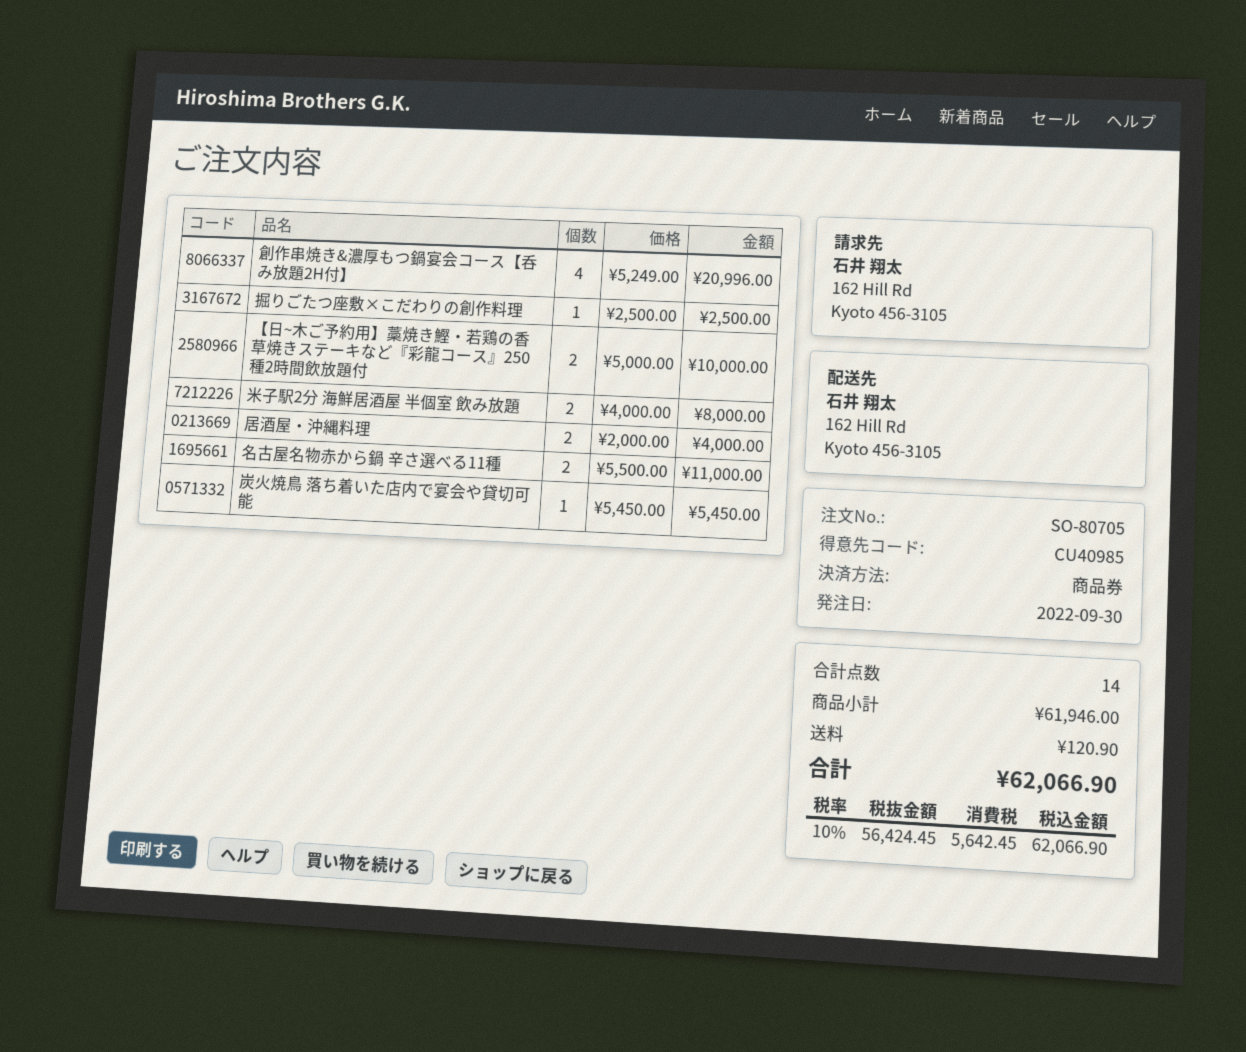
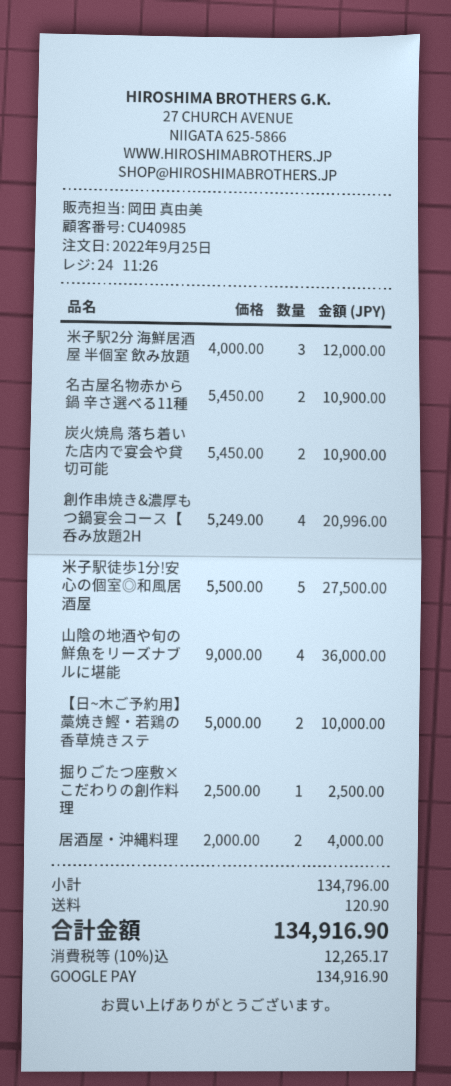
order date: 2022-09-30 -> 2022-09-25
payment method: gift card -> Google Pay
米子駅2分 海鮮居酒屋 半個室 飲み放題: 2 x 4000.00 = 8000.00 -> 3 x 4000.00 = 12000.00
名古屋名物赤から鍋 辛さ選べる11種: 2 x 5500.00 = 11000.00 -> 2 x 5450.00 = 10900.00
炭火焼鳥 落ち着いた店内で宴会や貸切可能: 1 x 5450.00 = 5450.00 -> 2 x 5450.00 = 10900.00
米子駅徒歩1分!安心の個室◎和風居酒屋: none -> 5 x 5500.00 = 27500.00
山陰の地酒や旬の鮮魚をリーズナブルに堪能: none -> 4 x 9000.00 = 36000.00
subtotal: 61946.00 -> 134796.00
tax: 10% = 5642.45 -> 10% = 12265.17
total: 62066.90 -> 134916.90

